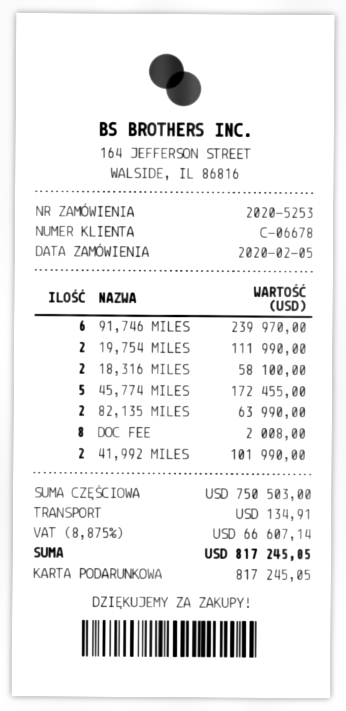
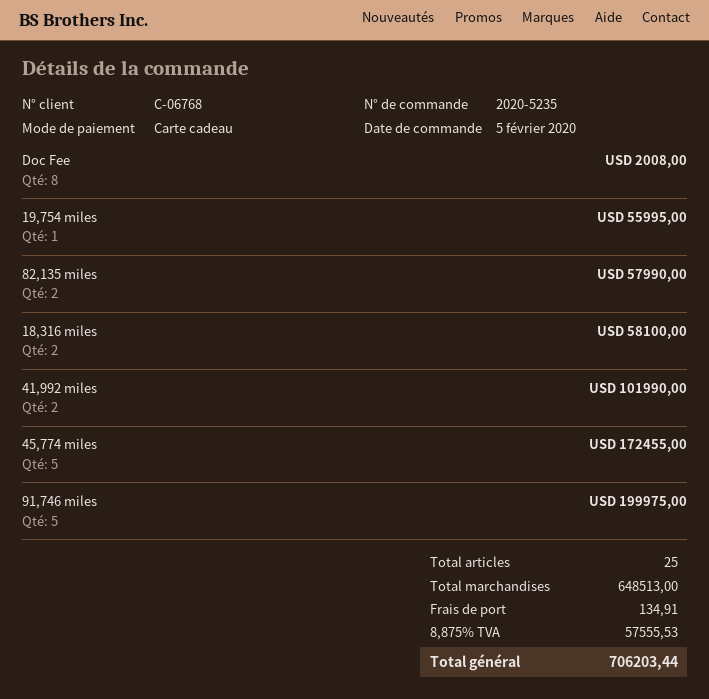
order number: 2020-5253 -> 2020-5235
customer number: C-06678 -> C-06768
91,746 MILES: 6 for 239970.00 -> 5 for 199975.00
19,754 MILES: 2 for 111990.00 -> 1 for 55995.00
82,135 MILES: 2 for 63990.00 -> 2 for 57990.00
subtotal: 750503.00 -> 648513.00
tax: 8.875% = 66607.14 -> 8.875% = 57555.53
total: 817245.05 -> 706203.44

